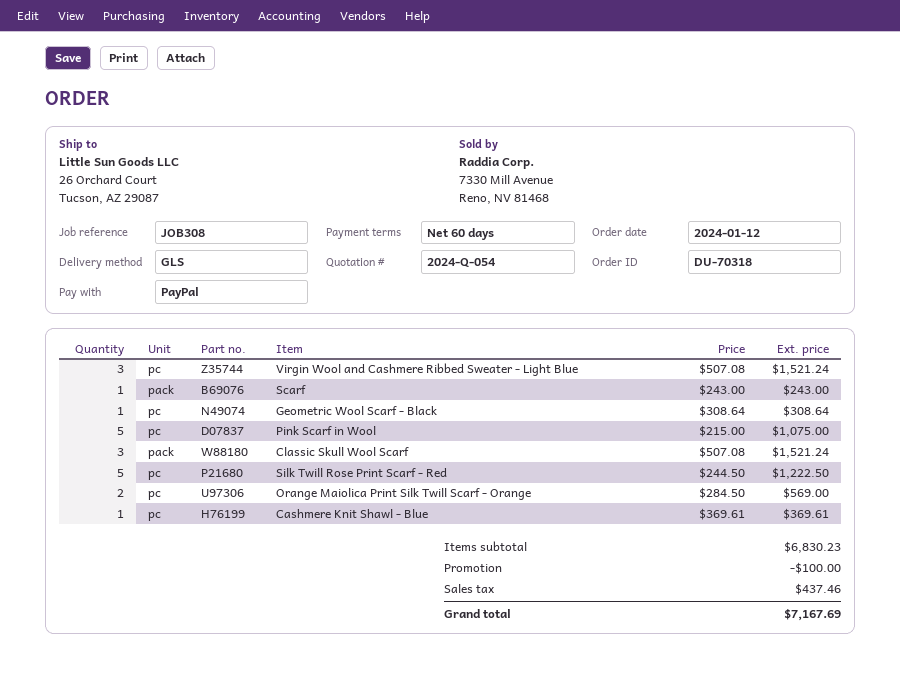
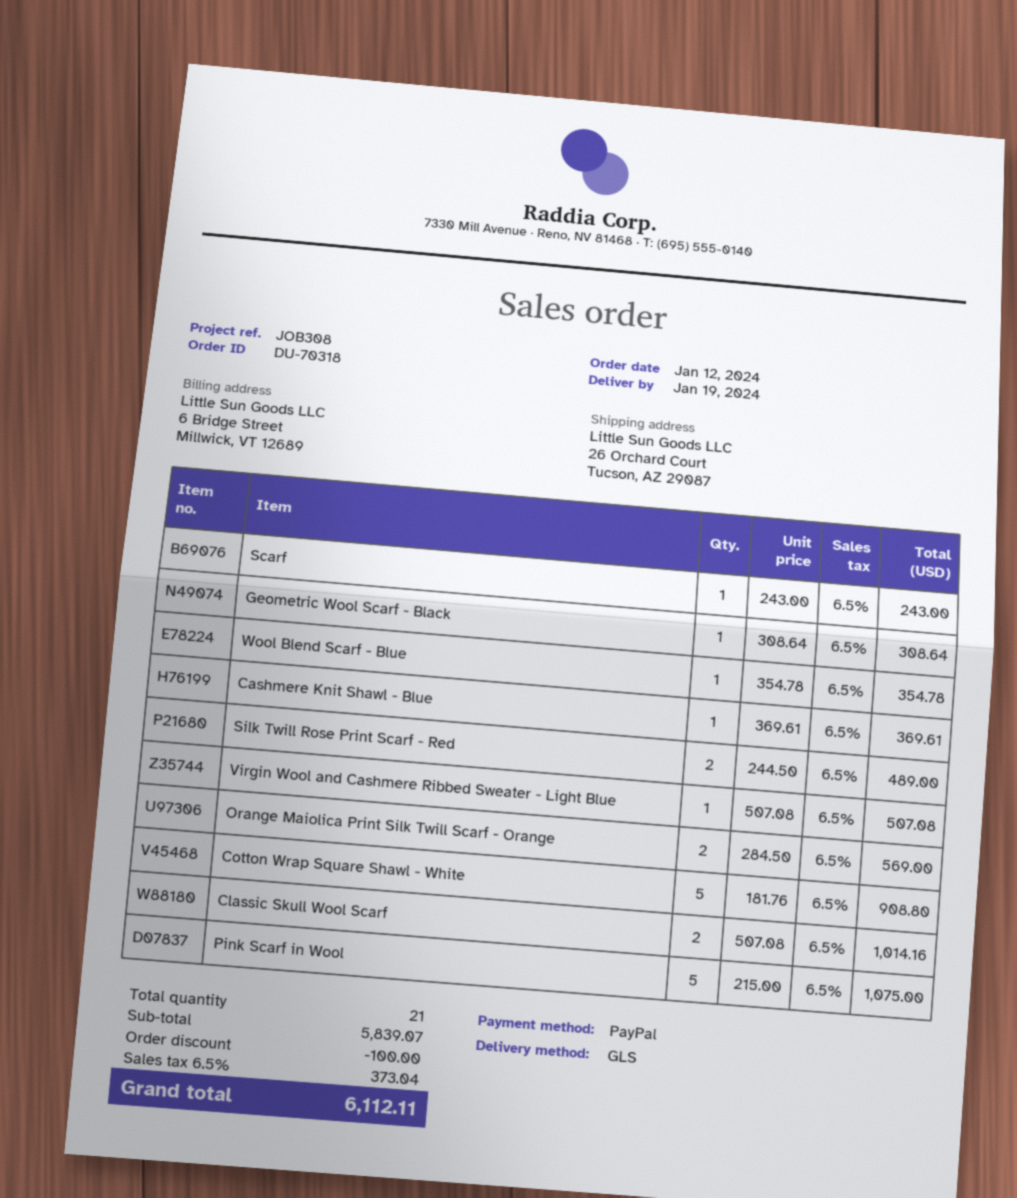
Virgin Wool and Cashmere Ribbed Sweater - Light Blue: 3 x 507.08 = 1521.24 -> 1 x 507.08 = 507.08
Classic Skull Wool Scarf: 3 x 507.08 = 1521.24 -> 2 x 507.08 = 1014.16
Silk Twill Rose Print Scarf - Red: 5 x 244.50 = 1222.50 -> 2 x 244.50 = 489.00
Wool Blend Scarf - Blue: none -> 1 x 354.78 = 354.78
Cotton Wrap Square Shawl - White: none -> 5 x 181.76 = 908.80
subtotal: 6830.23 -> 5839.07
tax: 437.46 -> 373.04
total: 7167.69 -> 6112.11

